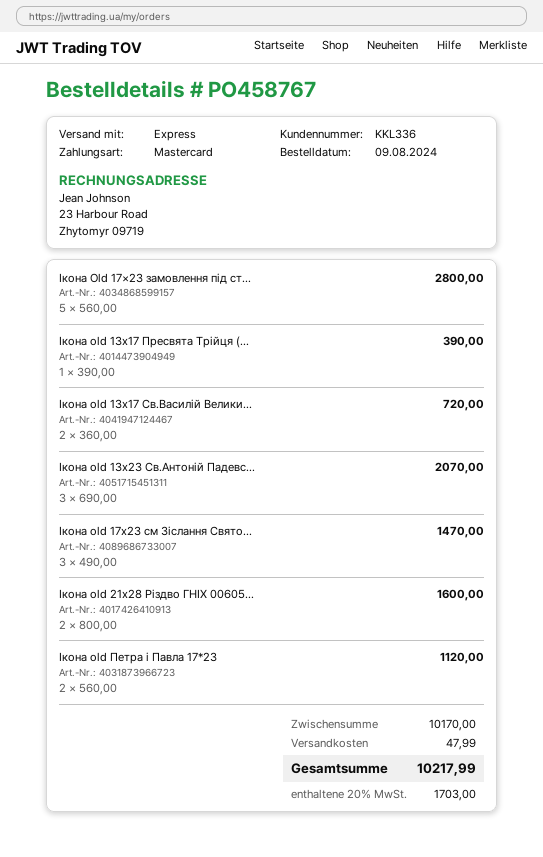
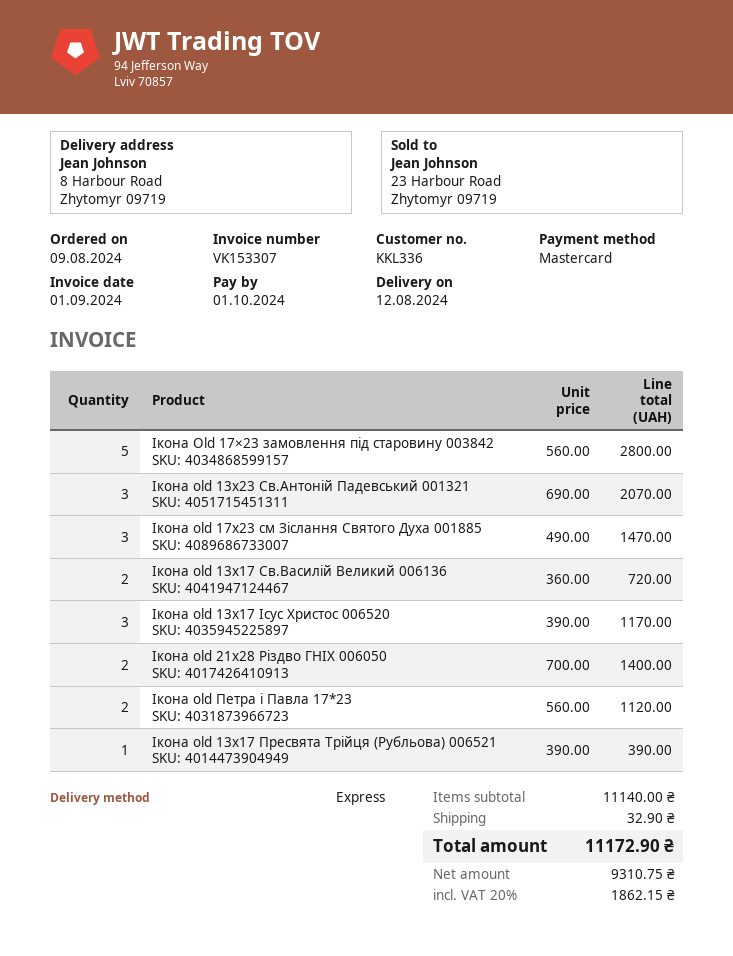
Ікона old 21х28 Різдво ГНІХ 00605...: 2 x 800.00 = 1600.00 -> 2 x 700.00 = 1400.00
Ікона old 13х17 Ісус Христос 006520: none -> 3 x 390.00 = 1170.00
subtotal: 10170.00 -> 11140.00
shipping: 47.99 -> 32.90
tax: 20% = 1703.00 -> 20% = 1862.15
total: 10217.99 -> 11172.90

